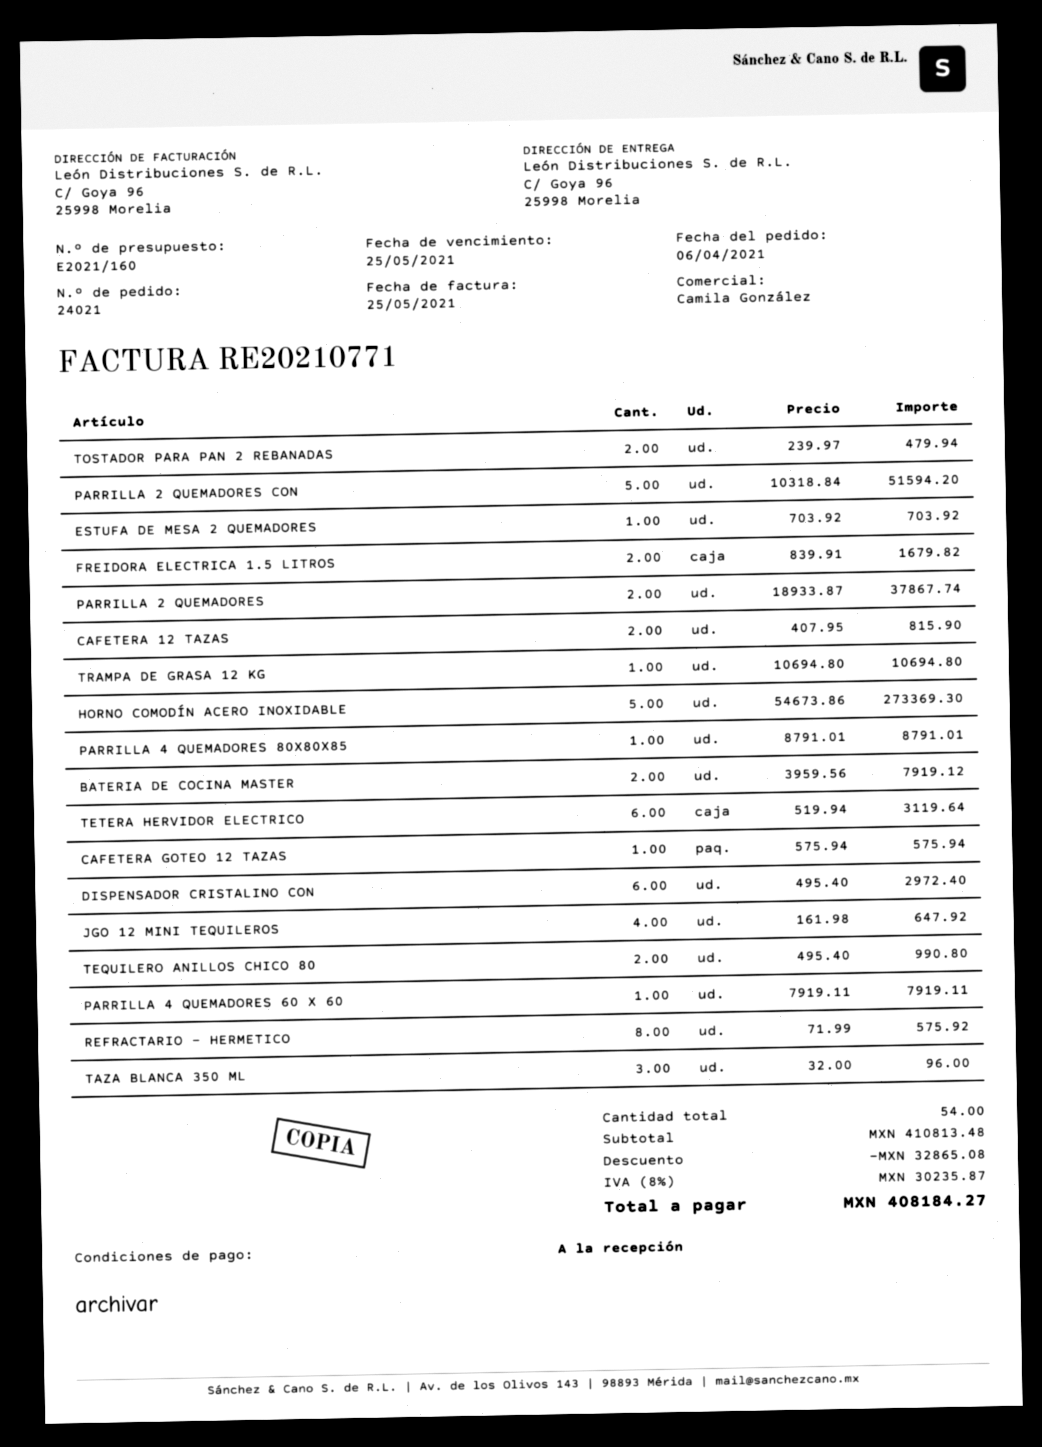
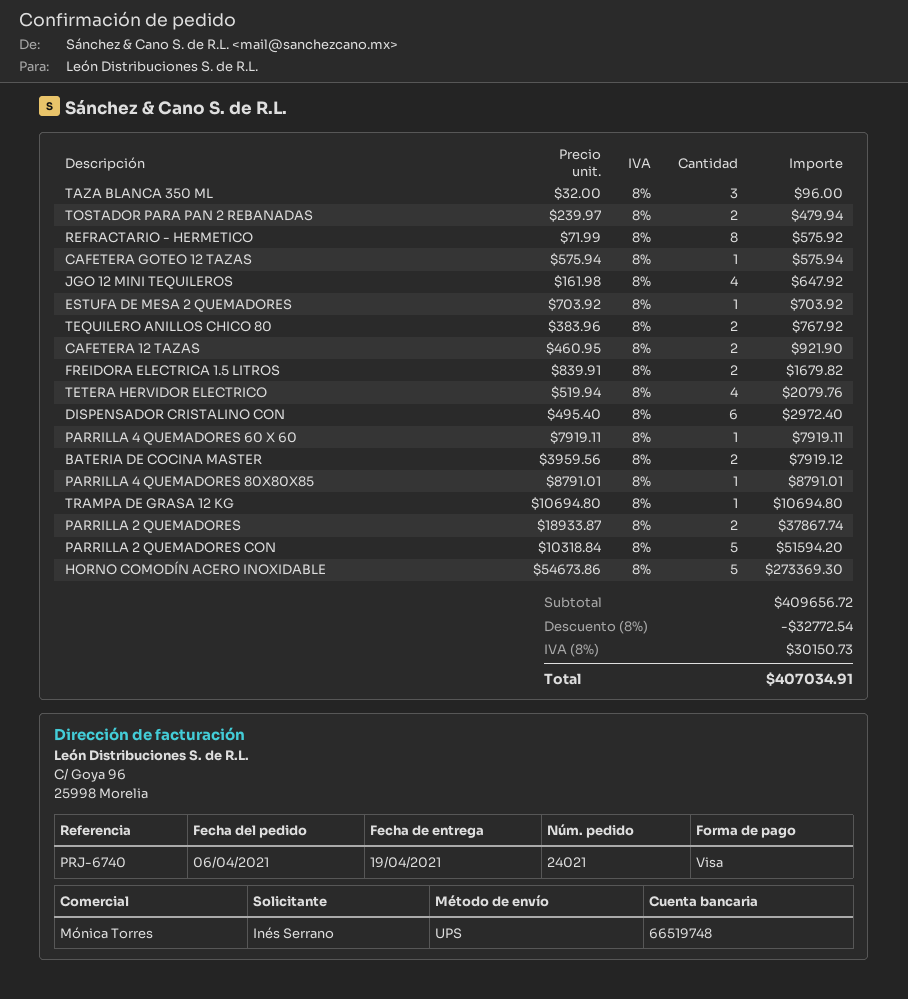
sales rep: Camila González -> Mónica Torres
CAFETERA 12 TAZAS: 2 x 407.95 = 815.90 -> 2 x 460.95 = 921.90
TETERA HERVIDOR ELECTRICO: 6 x 519.94 = 3119.64 -> 4 x 519.94 = 2079.76
TEQUILERO ANILLOS CHICO 80: 2 x 495.40 = 990.80 -> 2 x 383.96 = 767.92
subtotal: 410813.48 -> 409656.72
discount: 32865.08 -> 32772.54
tax: 8% = 30235.87 -> 8% = 30150.73
total: 408184.27 -> 407034.91

